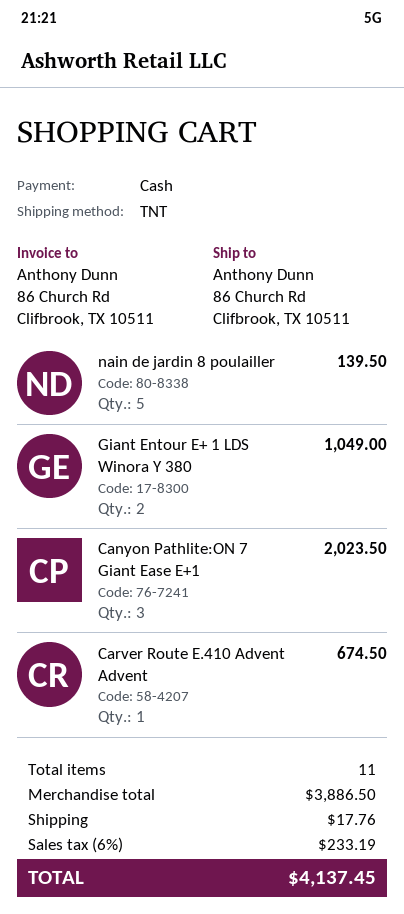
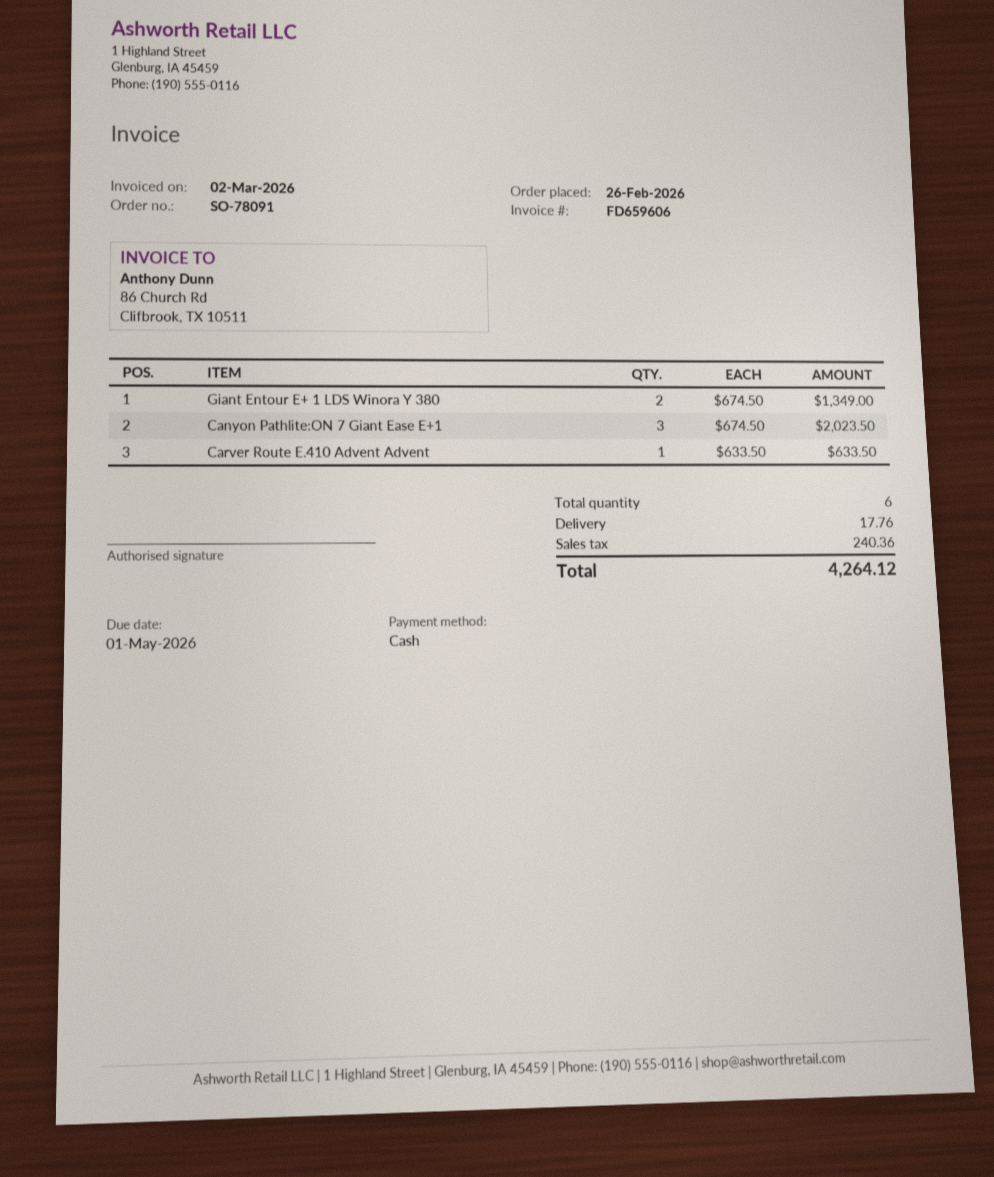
nain de jardin 8 poulailler: 5 for 139.50 -> none
Giant Entour E+ 1 LDS Winora Y 380: 2 for 1049.00 -> 2 for 1349.00
Carver Route E.410 Advent Advent: 1 for 674.50 -> 1 for 633.50
total quantity: 11 -> 6
tax: 233.19 -> 240.36
total: 4137.45 -> 4264.12

